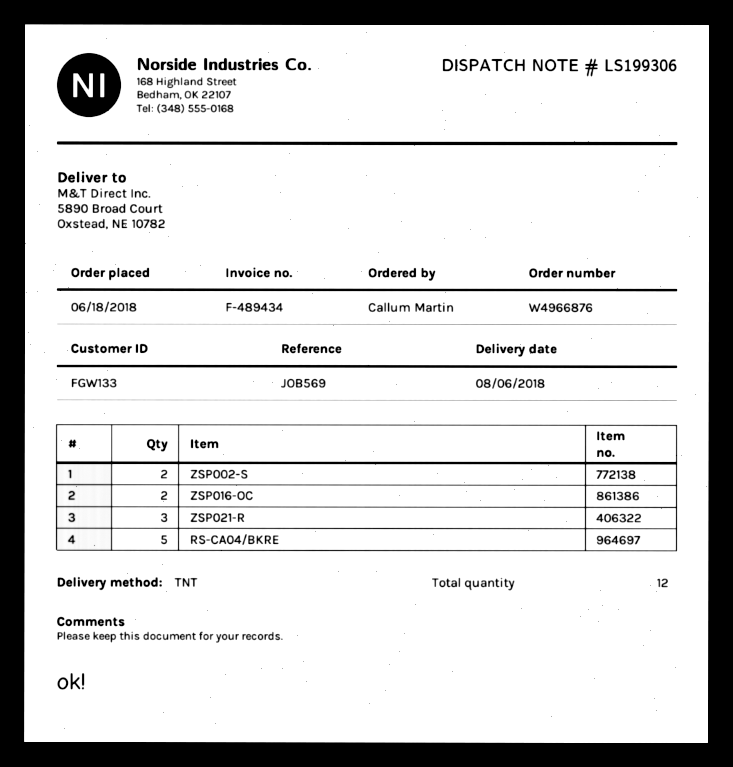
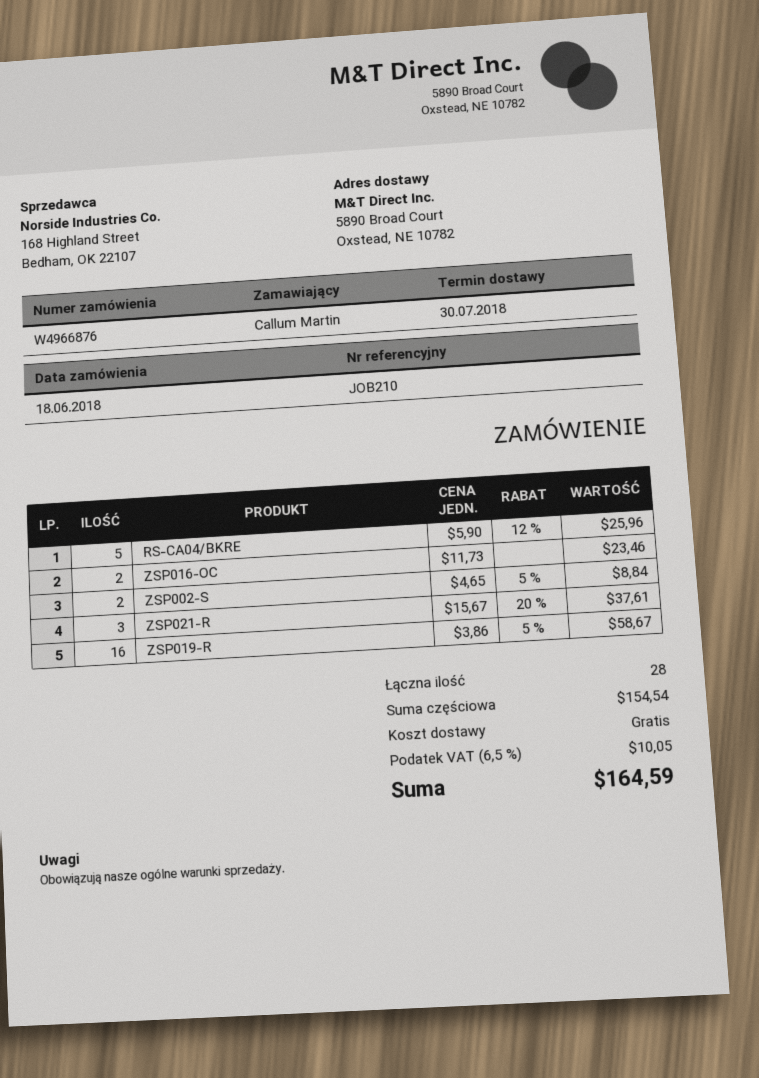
delivery date: 2018-08-06 -> 2018-07-30
reference: JOB569 -> JOB210
ZSP019-R: none -> 16
total quantity: 12 -> 28

